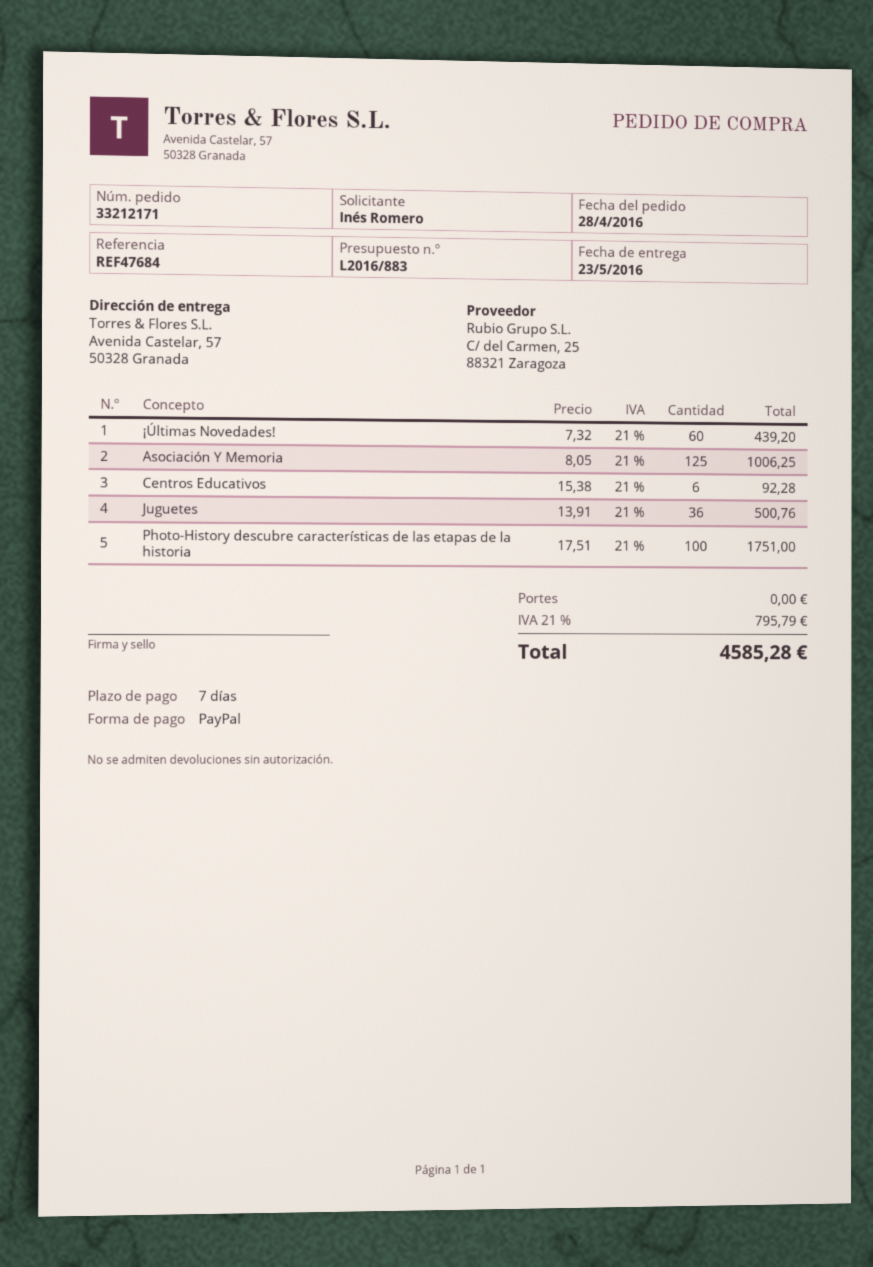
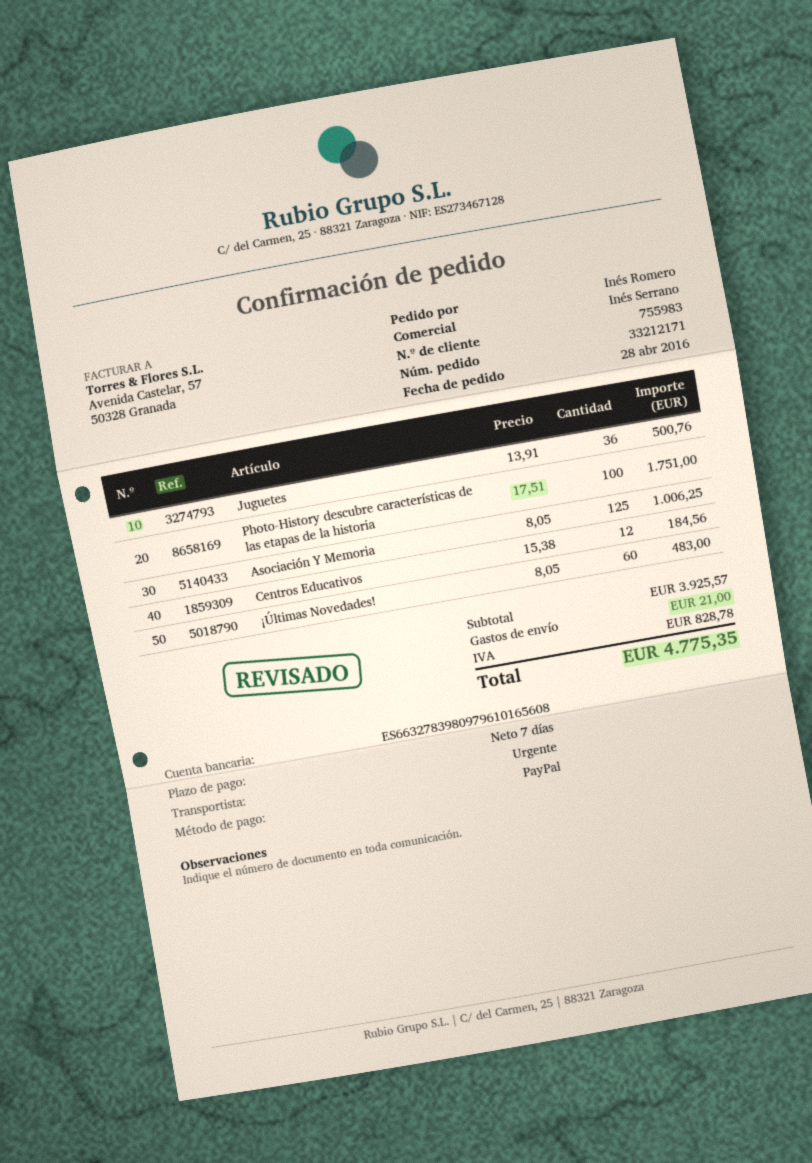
¡Últimas Novedades!: 60 x 7.32 = 439.20 -> 60 x 8.05 = 483.00
Centros Educativos: 6 x 15.38 = 92.28 -> 12 x 15.38 = 184.56
shipping: 0.00 -> 21.00
tax: 795.79 -> 828.78
total: 4585.28 -> 4775.35

